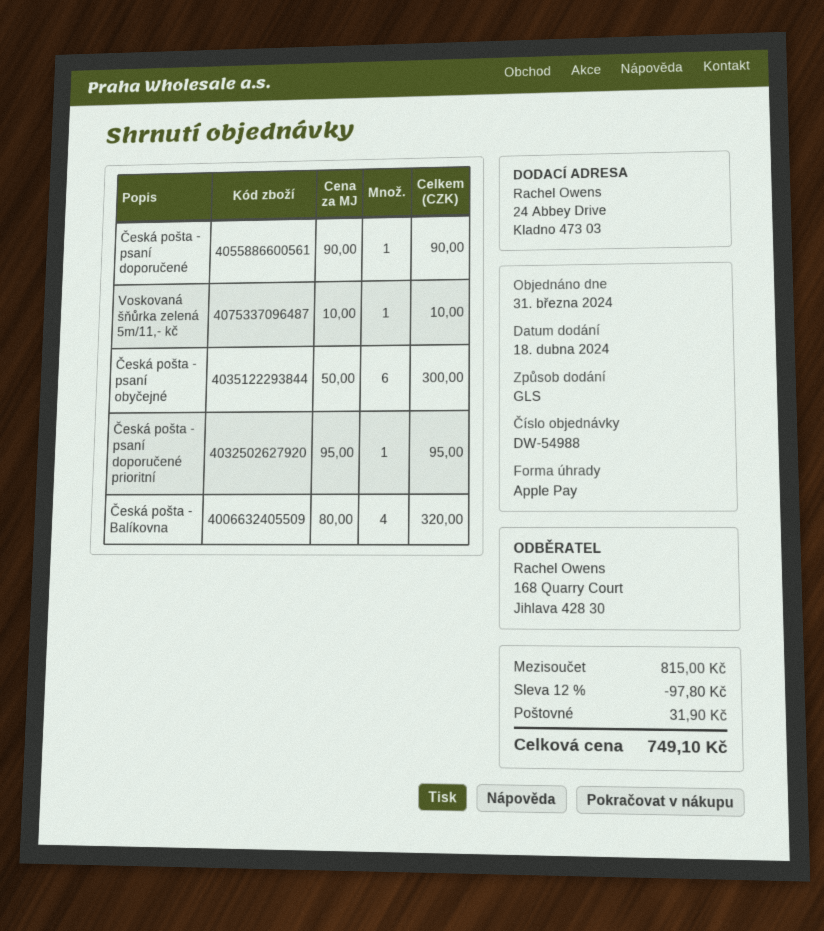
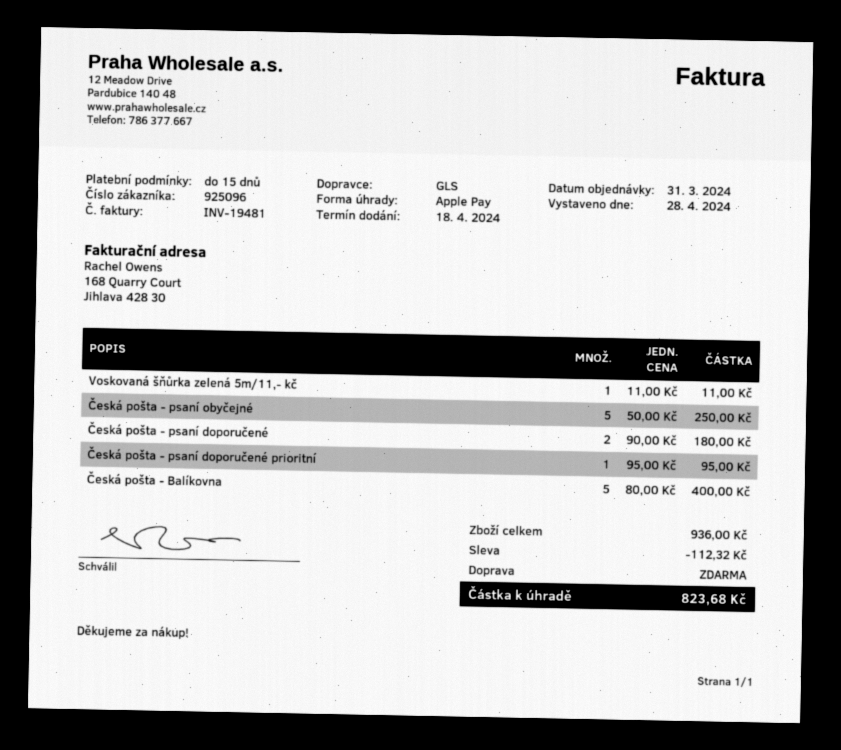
Česká pošta - psaní doporučené: 1 x 90.00 = 90.00 -> 2 x 90.00 = 180.00
Voskovaná šňůrka zelená 5m/11,- kč: 1 x 10.00 = 10.00 -> 1 x 11.00 = 11.00
Česká pošta - psaní obyčejné: 6 x 50.00 = 300.00 -> 5 x 50.00 = 250.00
Česká pošta - Balíkovna: 4 x 80.00 = 320.00 -> 5 x 80.00 = 400.00
subtotal: 815.00 -> 936.00
discount: 97.80 -> 112.32
shipping: 31.90 -> 0.00
total: 749.10 -> 823.68

